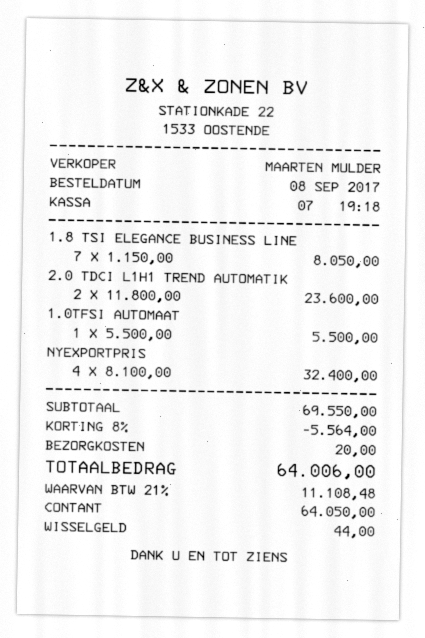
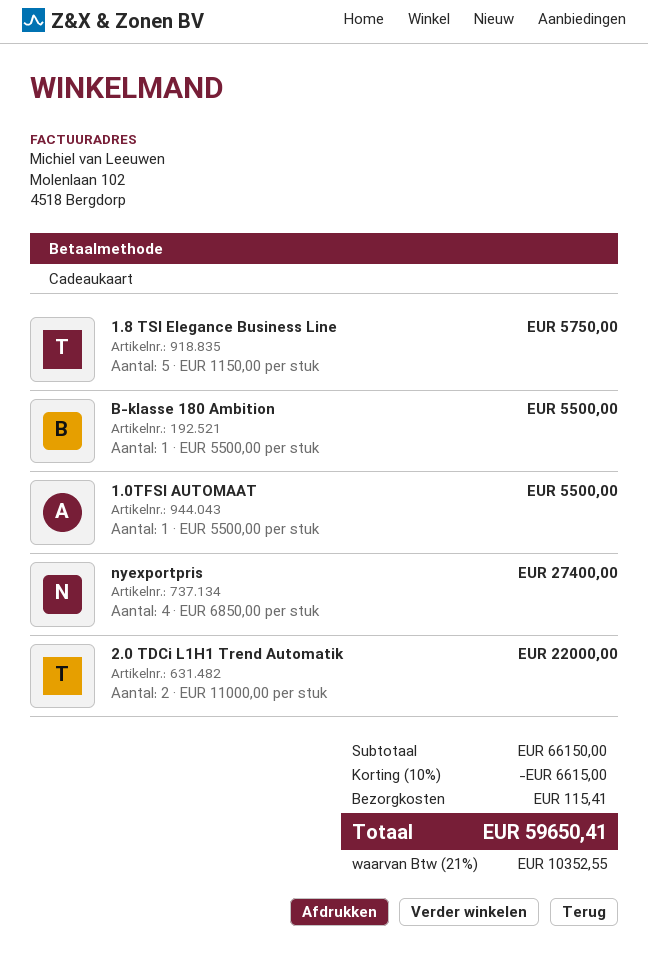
payment method: cash -> gift card
1.8 TSI ELEGANCE BUSINESS LINE: 7 x 1150.00 = 8050.00 -> 5 x 1150.00 = 5750.00
2.0 TDCI L1H1 TREND AUTOMATIK: 2 x 11800.00 = 23600.00 -> 2 x 11000.00 = 22000.00
NYEXPORTPRIS: 4 x 8100.00 = 32400.00 -> 4 x 6850.00 = 27400.00
B-klasse 180 Ambition: none -> 1 x 5500.00 = 5500.00
subtotal: 69550.00 -> 66150.00
discount: 8% = 5564.00 -> 10% = 6615.00
shipping: 20.00 -> 115.41
tax: 21% = 11108.48 -> 21% = 10352.55
total: 64006.00 -> 59650.41

